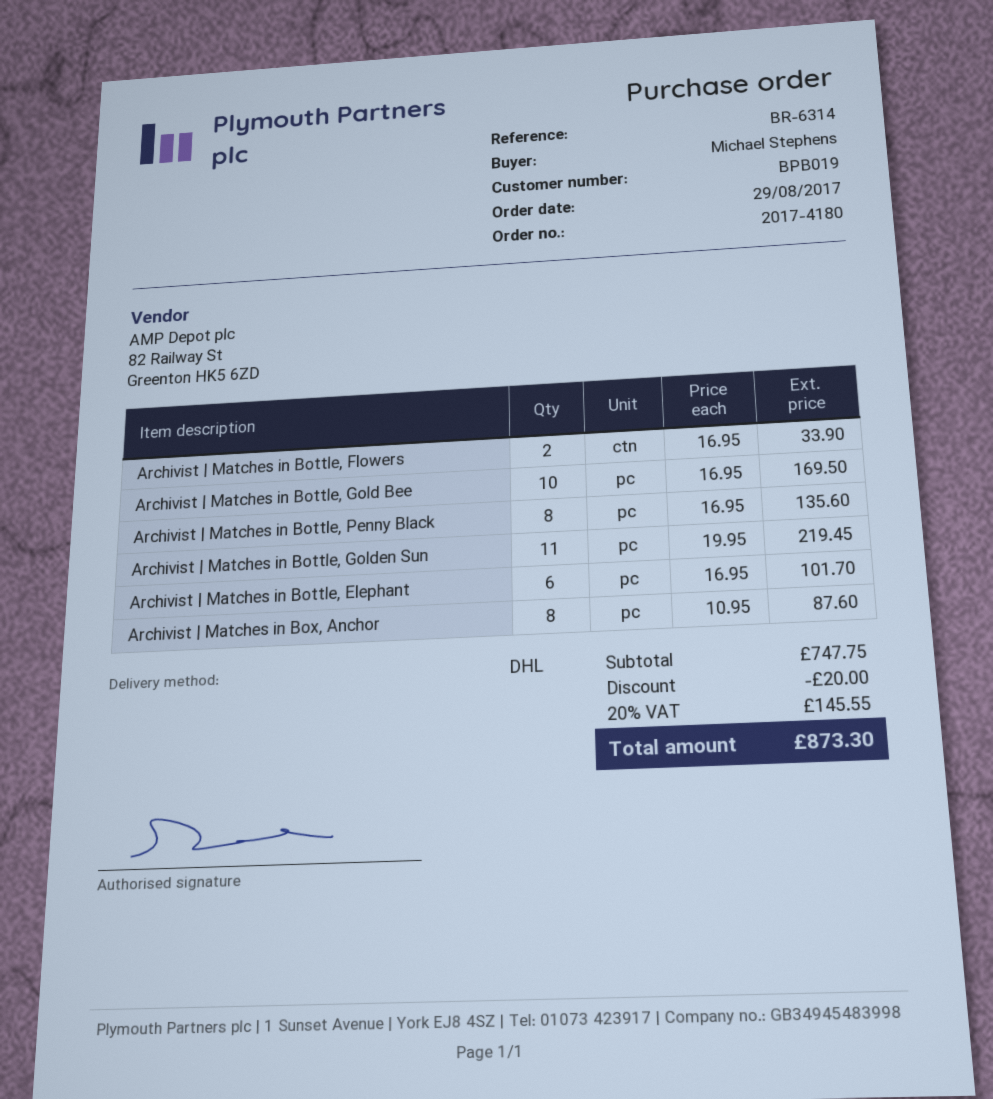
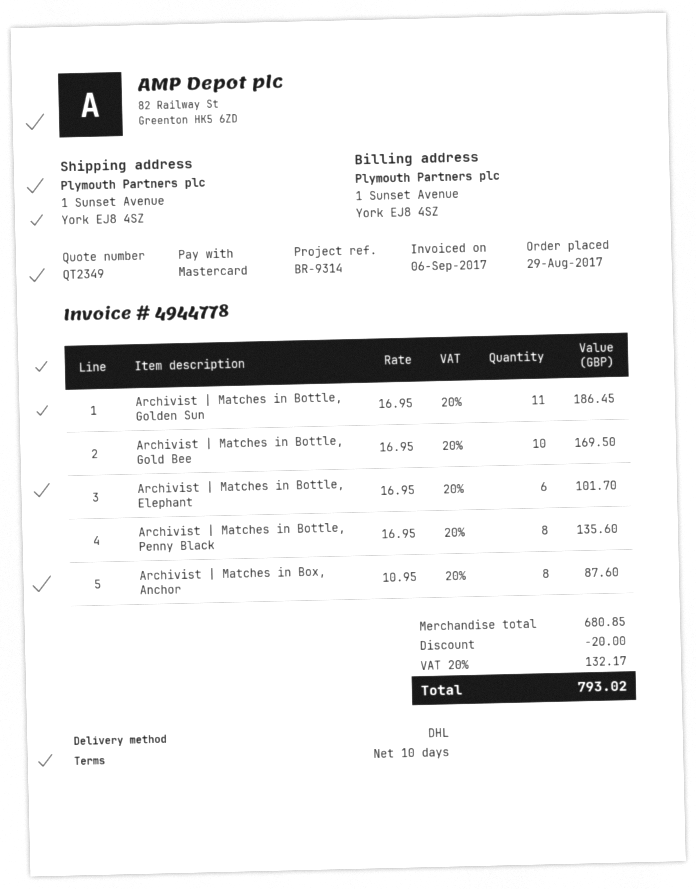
reference: BR-6314 -> BR-9314
Archivist | Matches in Bottle, Flowers: 2 x 16.95 = 33.90 -> none
Archivist | Matches in Bottle, Golden Sun: 11 x 19.95 = 219.45 -> 11 x 16.95 = 186.45
subtotal: 747.75 -> 680.85
tax: 20% = 145.55 -> 20% = 132.17
total: 873.30 -> 793.02

